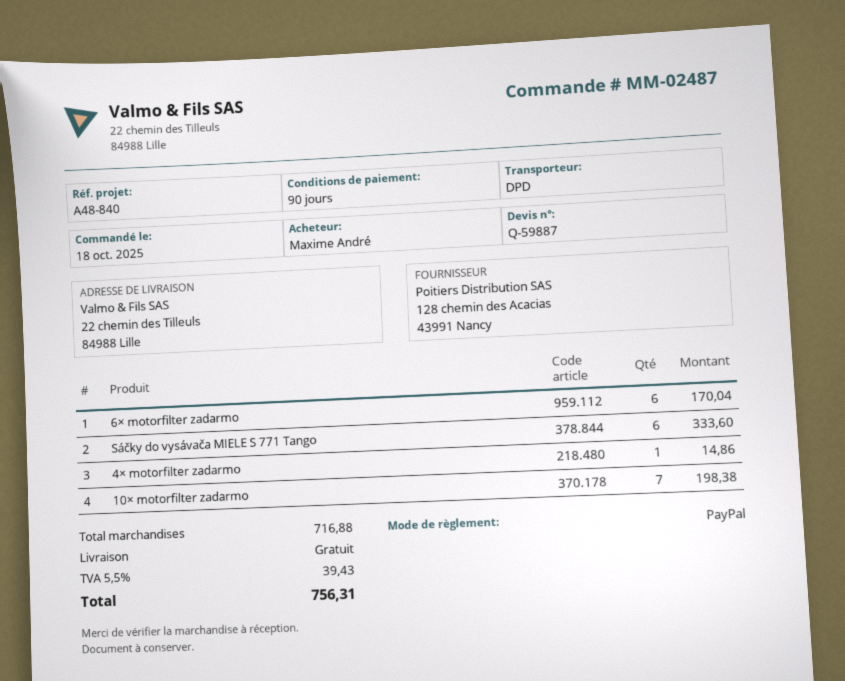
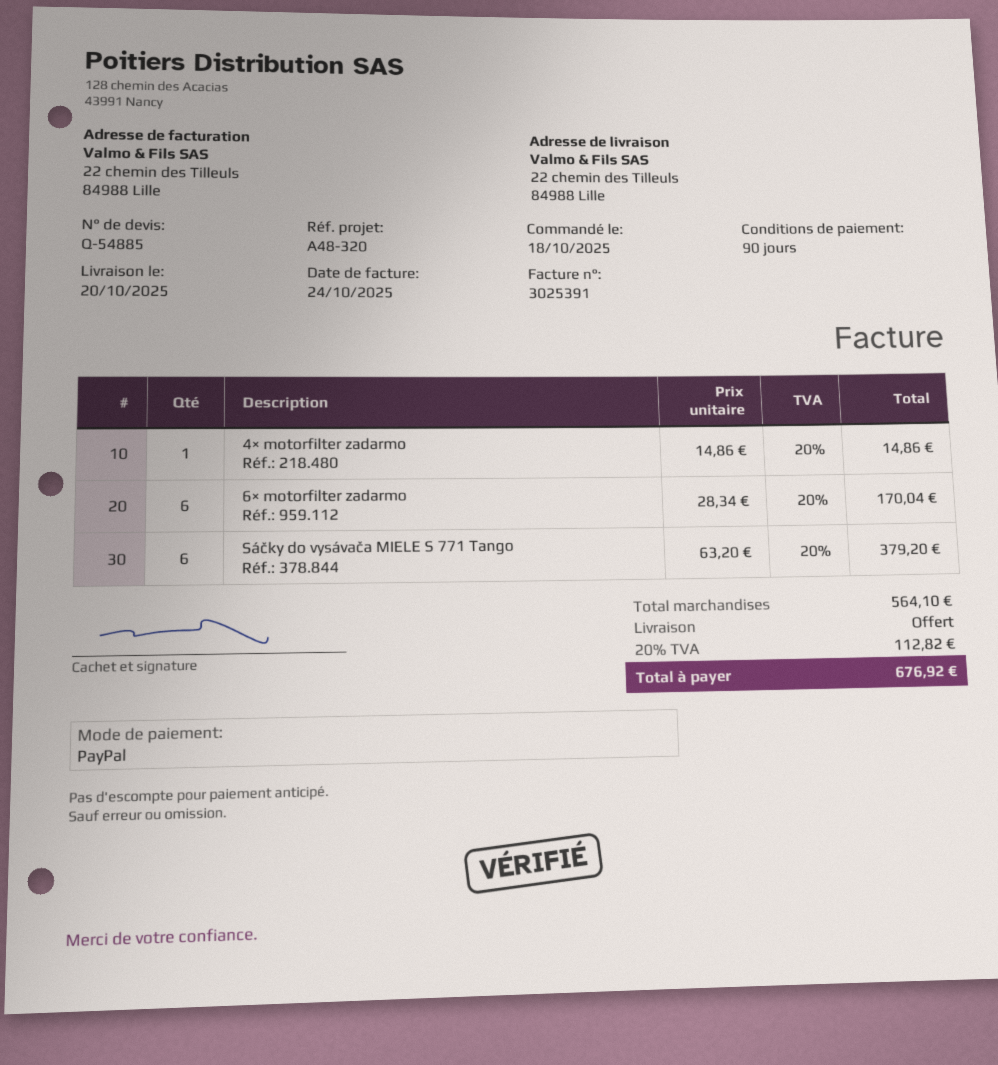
quote number: Q-59887 -> Q-54885
reference: A48-840 -> A48-320
Sáčky do vysávača MIELE S 771 Tango: 6 for 333.60 -> 6 for 379.20
10× motorfilter zadarmo: 7 for 198.38 -> none
subtotal: 716.88 -> 564.10
tax: 5.5% = 39.43 -> 20% = 112.82
total: 756.31 -> 676.92

